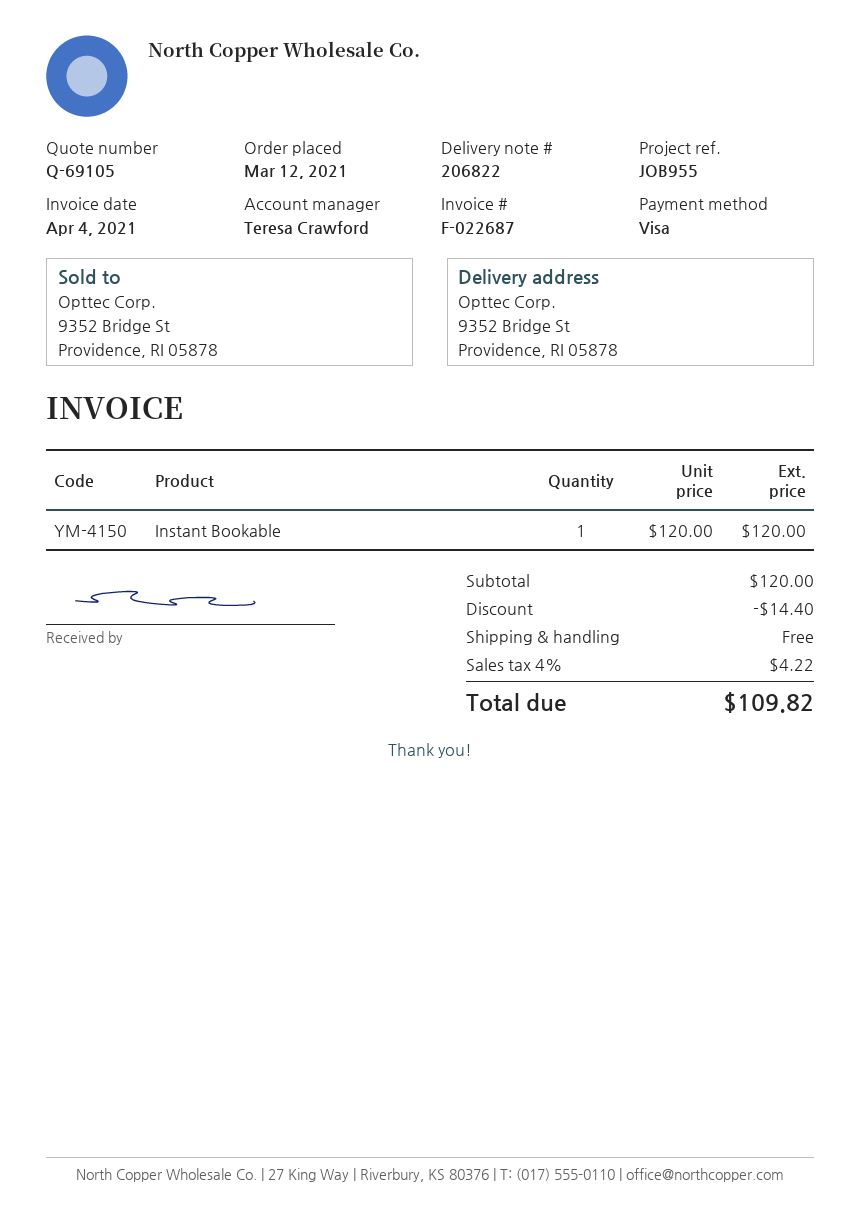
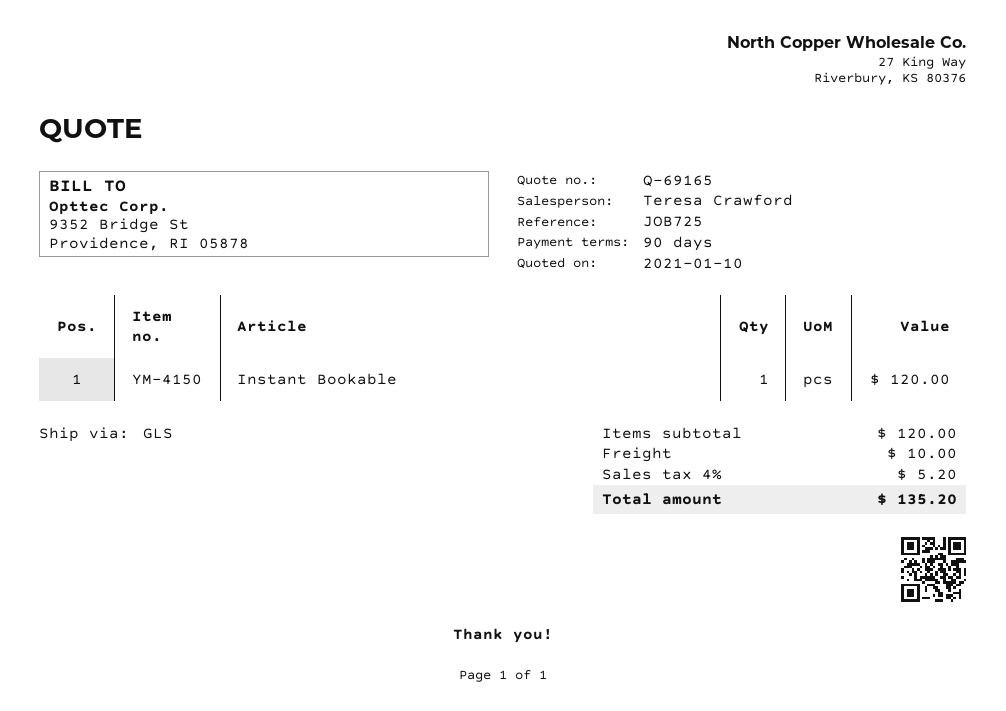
quote number: Q-69105 -> Q-69165
reference: JOB955 -> JOB725
discount: 14.40 -> none
shipping: 0.00 -> 10.00
tax: 4% = 4.22 -> 4% = 5.20
total: 109.82 -> 135.20

